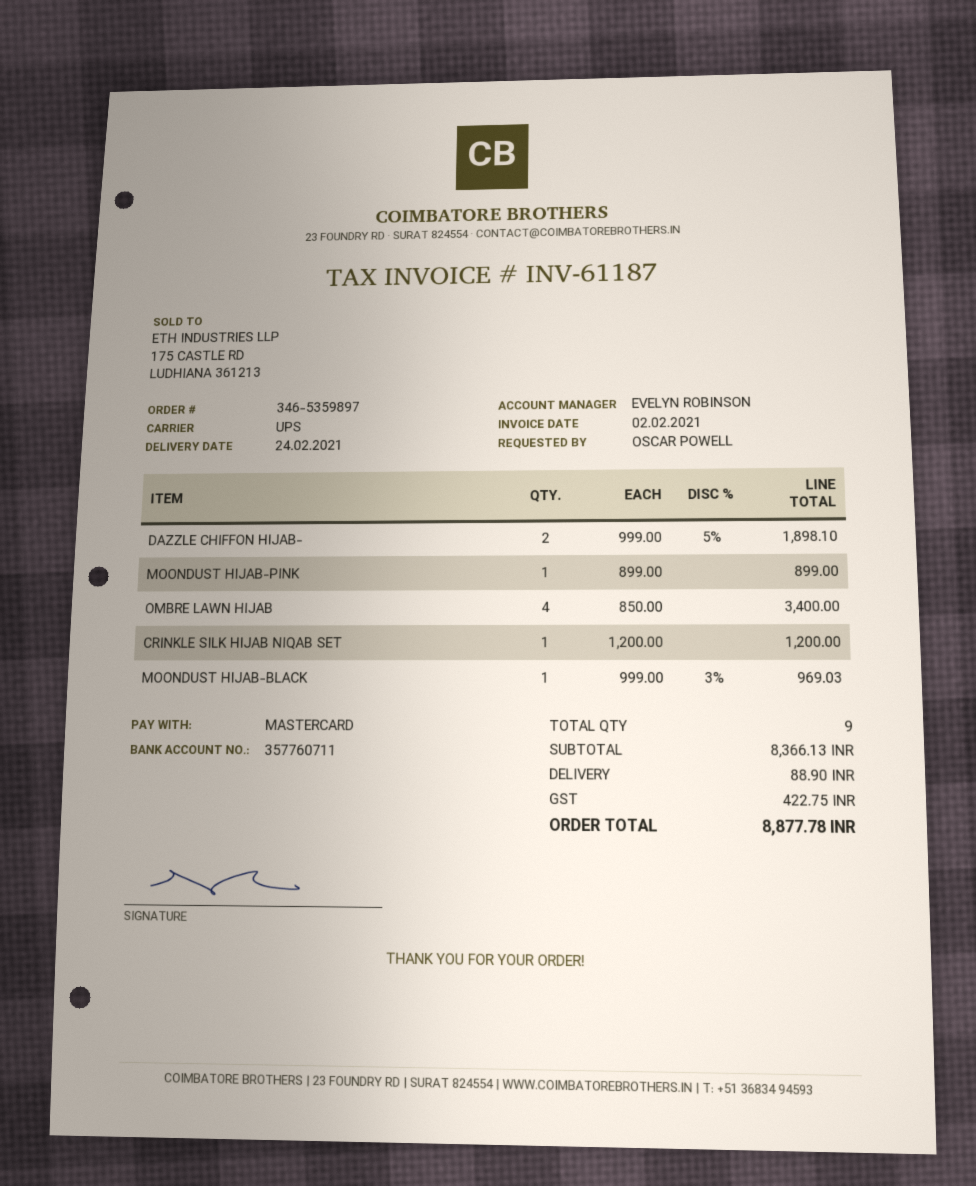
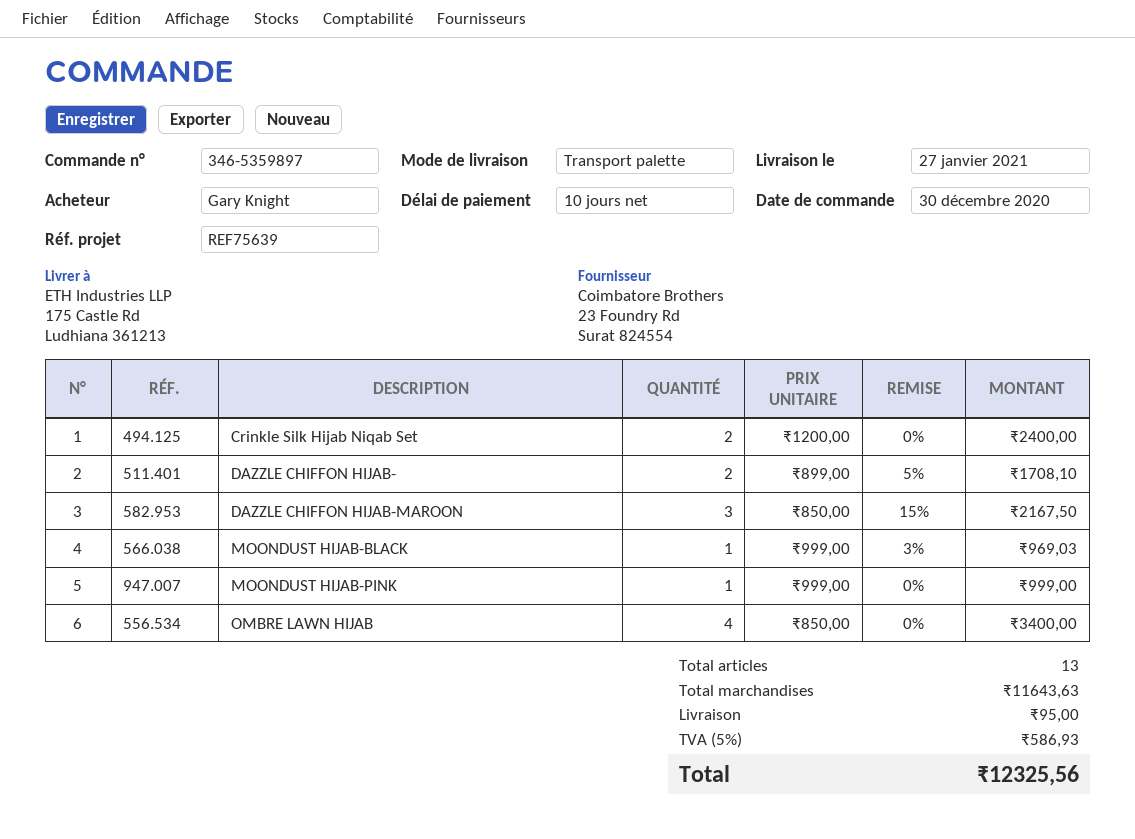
delivery date: 2021-02-24 -> 2021-01-27
ordered by: OSCAR POWELL -> Gary Knight
shipping method: UPS -> pallet freight
DAZZLE CHIFFON HIJAB-: 2 x 999.00 - 5% = 1898.10 -> 2 x 899.00 - 5% = 1708.10
MOONDUST HIJAB-PINK: 1 x 899.00 = 899.00 -> 1 x 999.00 = 999.00
CRINKLE SILK HIJAB NIQAB SET: 1 x 1200.00 = 1200.00 -> 2 x 1200.00 = 2400.00
DAZZLE CHIFFON HIJAB-MAROON: none -> 3 x 850.00 - 15% = 2167.50
total quantity: 9 -> 13
subtotal: 8366.13 -> 11643.63
shipping: 88.90 -> 95.00
tax: 422.75 -> 586.93
total: 8877.78 -> 12325.56

